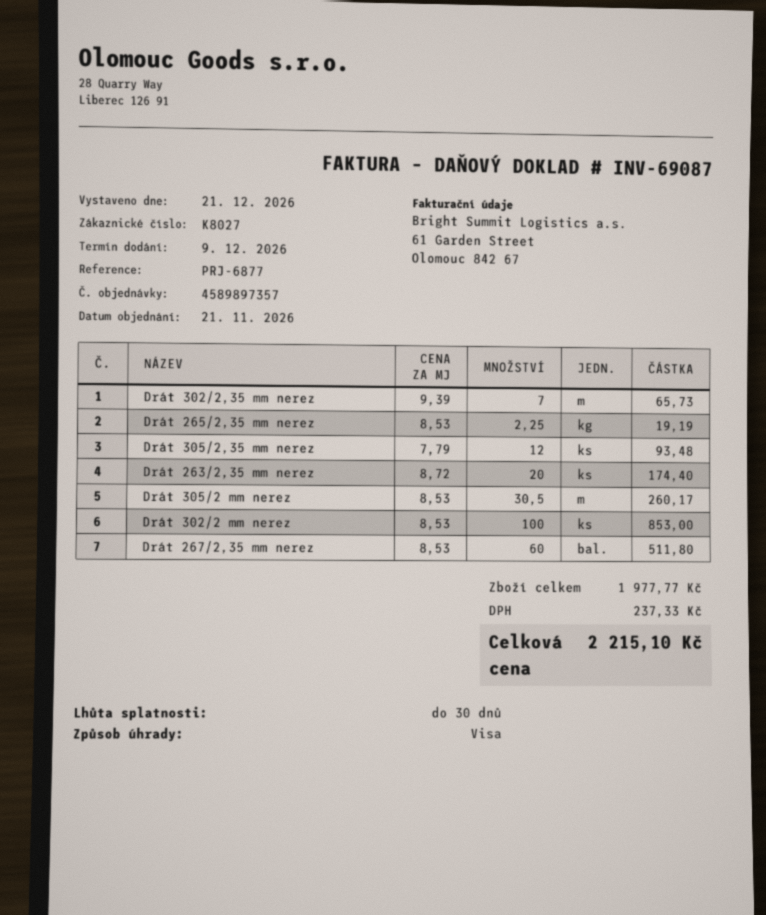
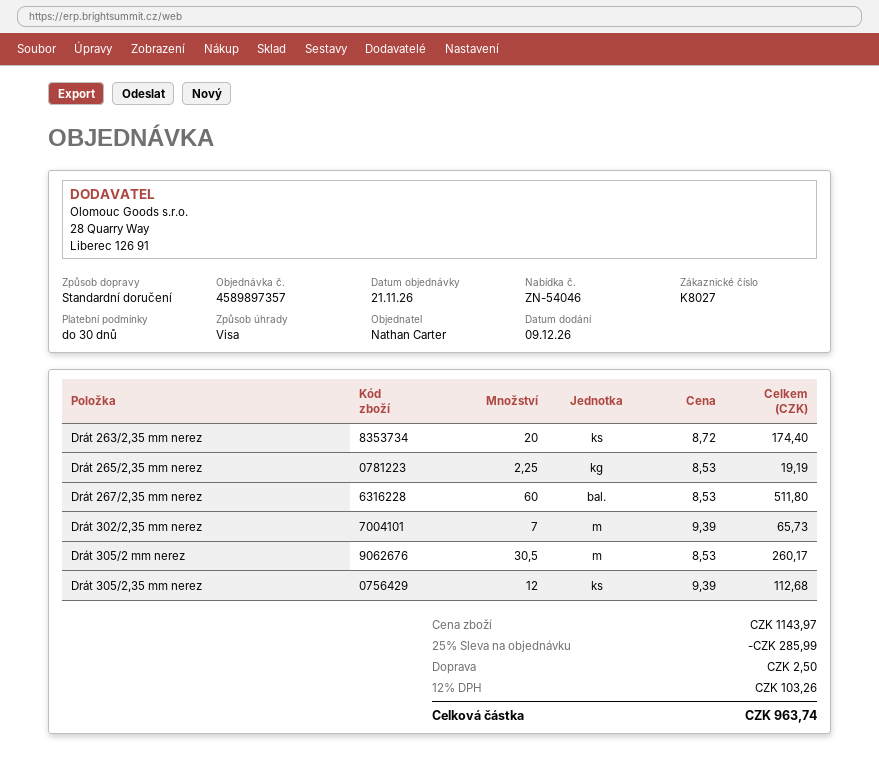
Drát 305/2,35 mm nerez: 12 x 7.79 = 93.48 -> 12 x 9.39 = 112.68
Drát 302/2 mm nerez: 100 x 8.53 = 853.00 -> none
subtotal: 1977.77 -> 1143.97
discount: none -> 25% = 285.99
shipping: none -> 2.50
tax: 237.33 -> 103.26
total: 2215.10 -> 963.74

